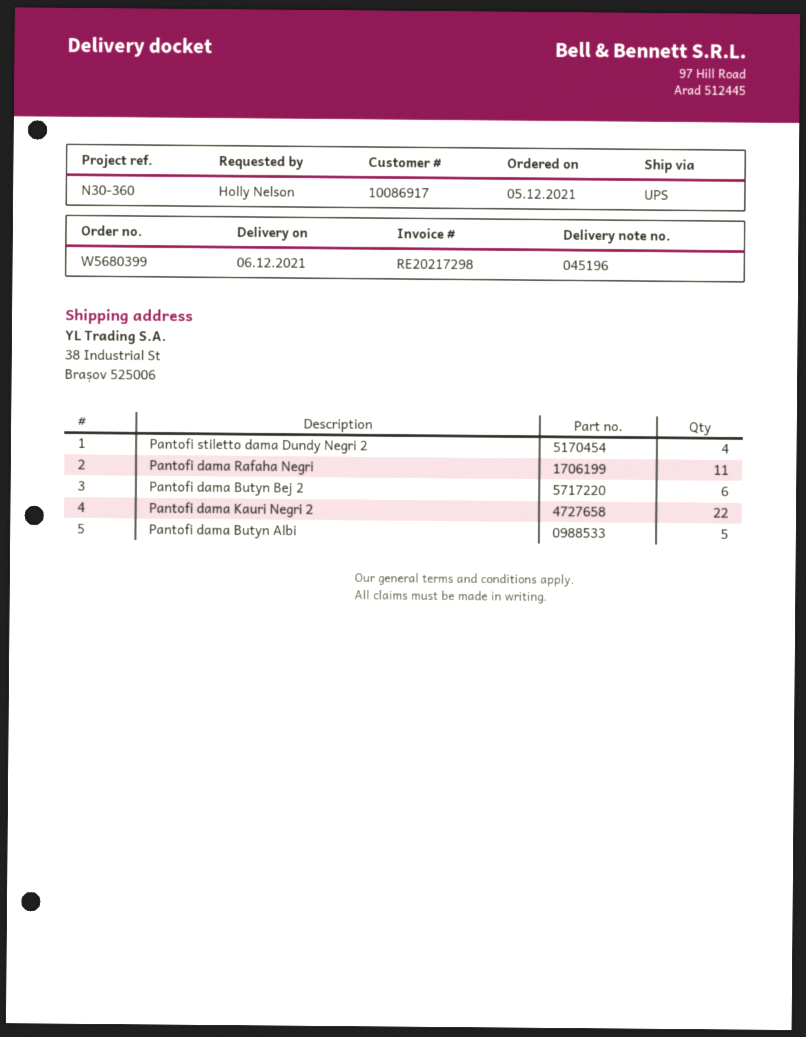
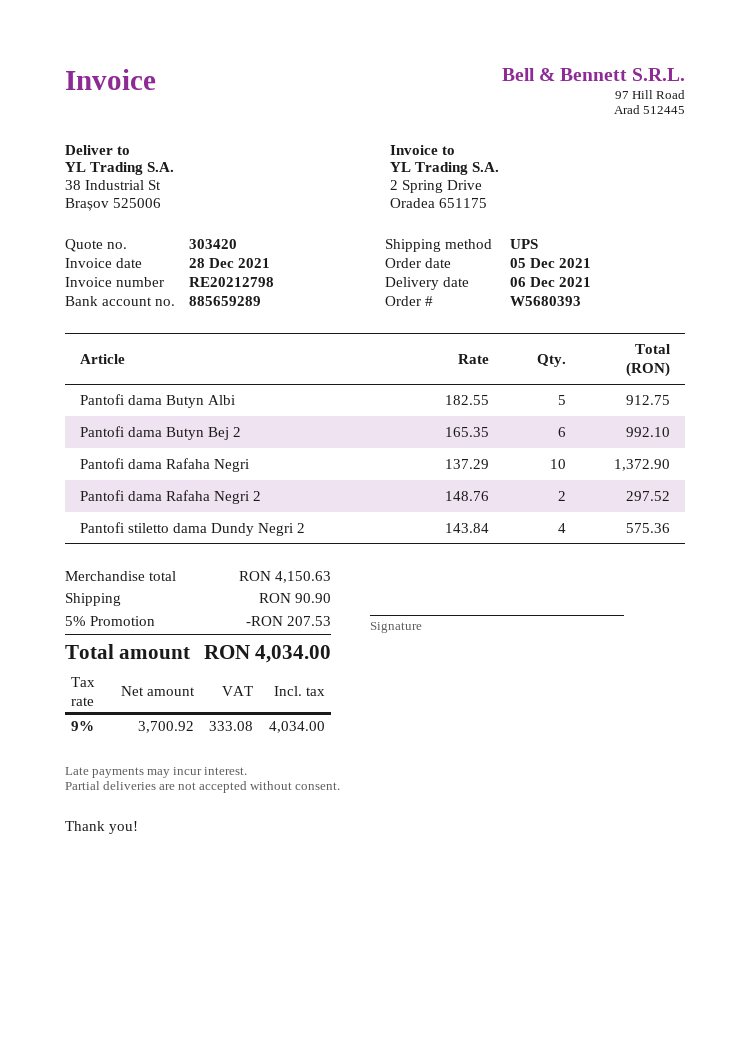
order number: W5680399 -> W5680393
invoice number: RE20217298 -> RE20212798
Pantofi dama Rafaha Negri: 11 -> 10
Pantofi dama Kauri Negri 2: 22 -> none
Pantofi dama Rafaha Negri 2: none -> 2

